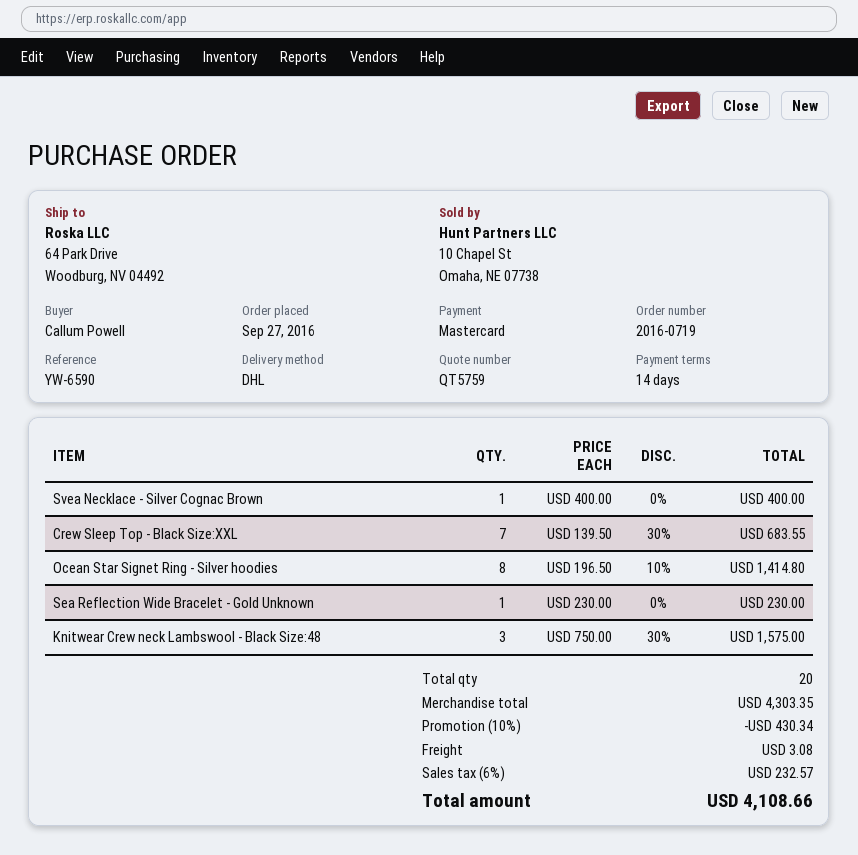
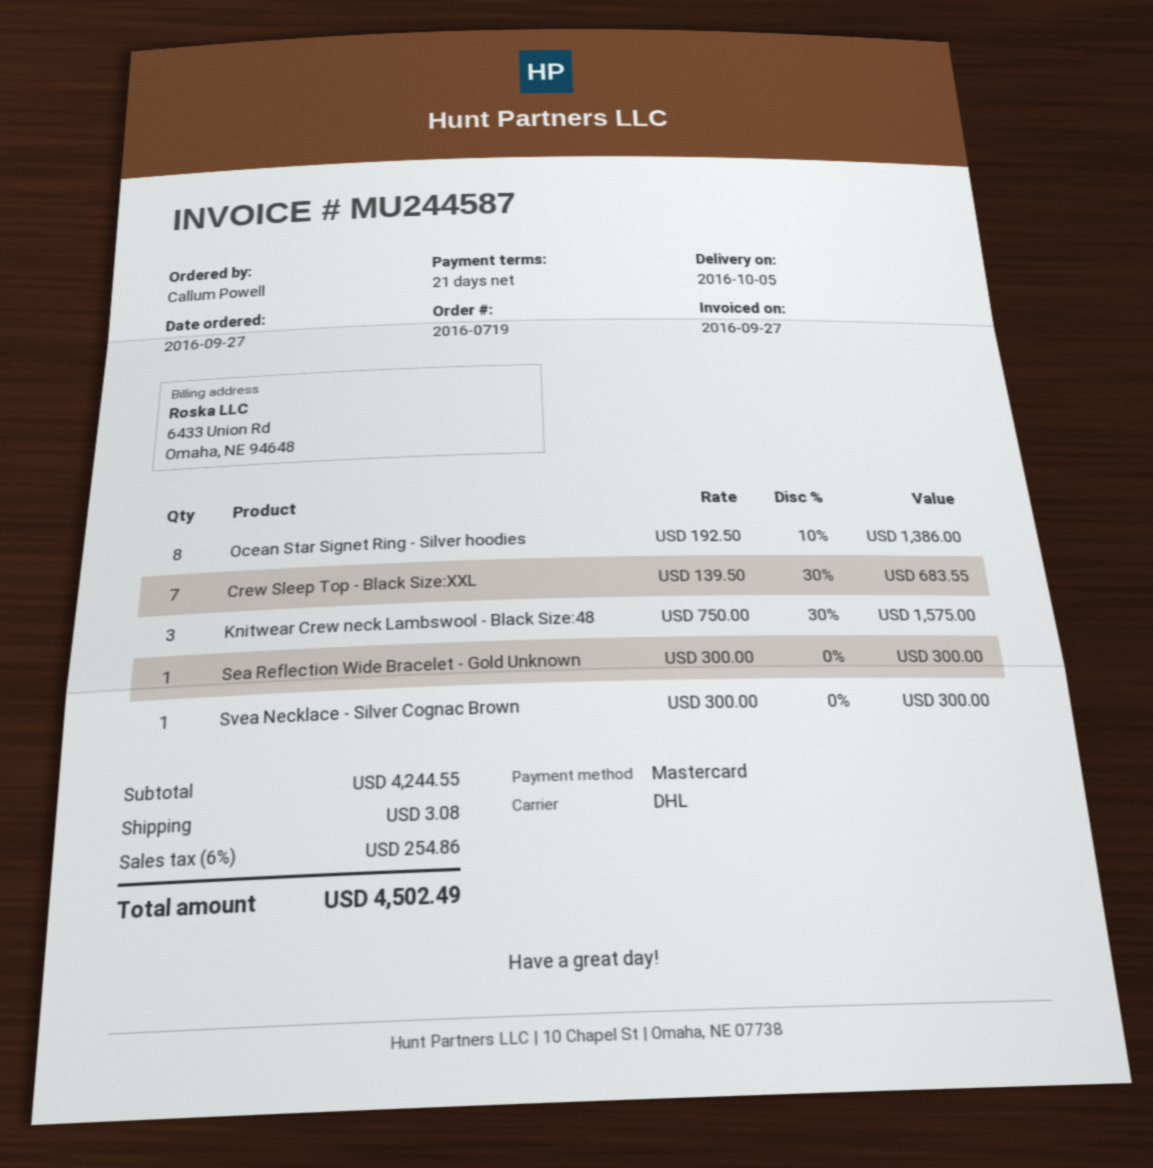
payment terms: 14 days -> 21 days
Svea Necklace - Silver Cognac Brown: 1 x 400.00 = 400.00 -> 1 x 300.00 = 300.00
Ocean Star Signet Ring - Silver hoodies: 8 x 196.50 - 10% = 1414.80 -> 8 x 192.50 - 10% = 1386.00
Sea Reflection Wide Bracelet - Gold Unknown: 1 x 230.00 = 230.00 -> 1 x 300.00 = 300.00
subtotal: 4303.35 -> 4244.55
discount: 10% = 430.34 -> none
tax: 6% = 232.57 -> 6% = 254.86
total: 4108.66 -> 4502.49

